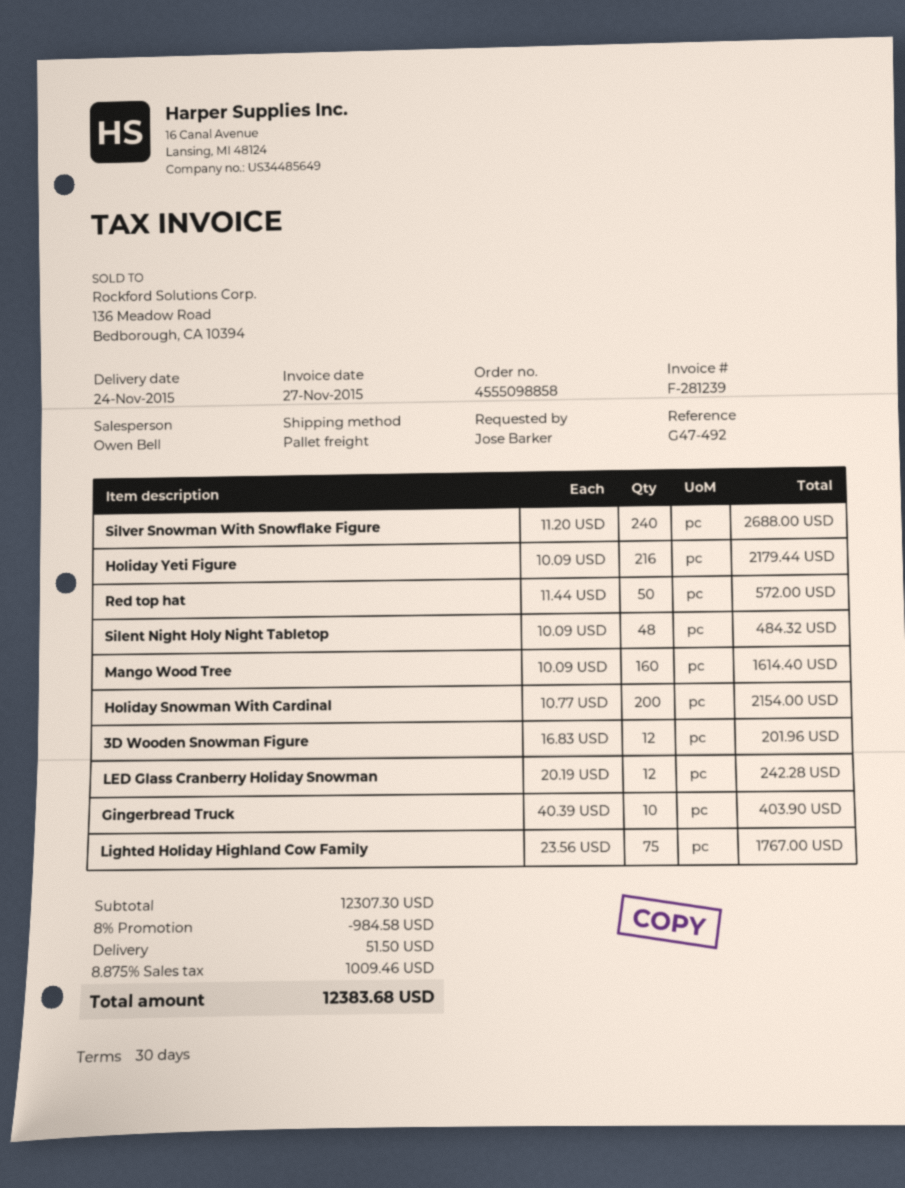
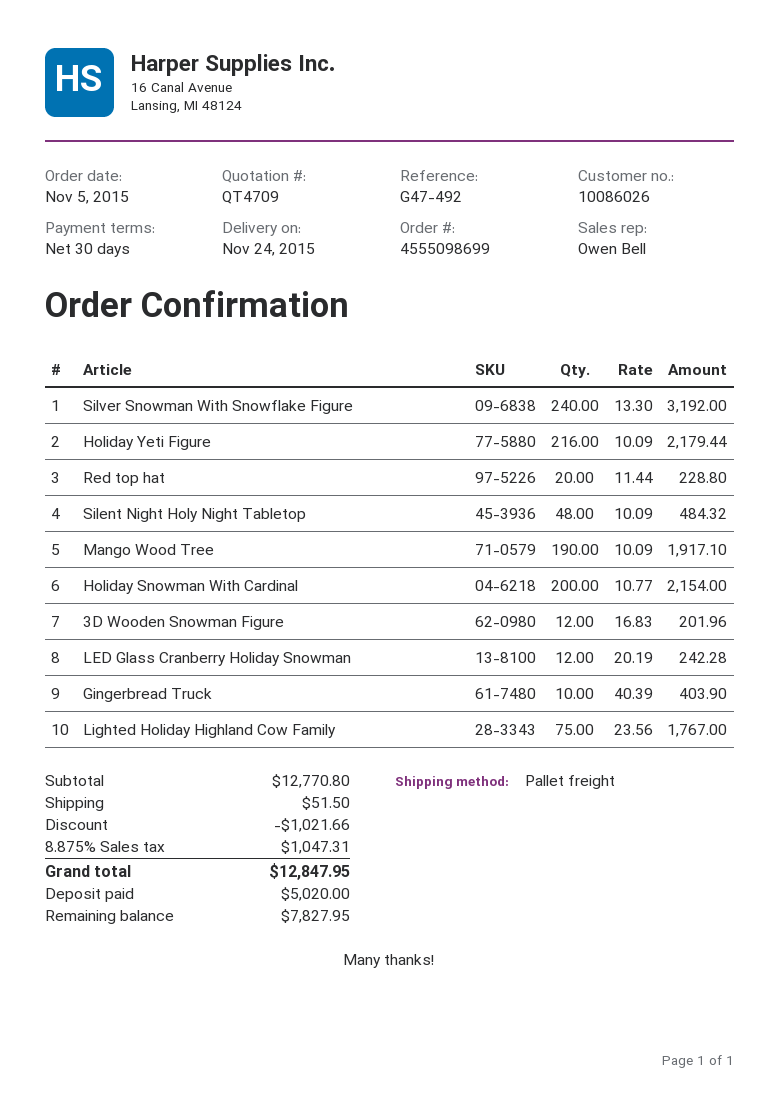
order number: 4555098858 -> 4555098699
Silver Snowman With Snowflake Figure: 240 x 11.20 = 2688.00 -> 240 x 13.30 = 3192.00
Red top hat: 50 x 11.44 = 572.00 -> 20 x 11.44 = 228.80
Mango Wood Tree: 160 x 10.09 = 1614.40 -> 190 x 10.09 = 1917.10
subtotal: 12307.30 -> 12770.80
discount: 984.58 -> 1021.66
tax: 8.875% = 1009.46 -> 8.875% = 1047.31
total: 12383.68 -> 12847.95

